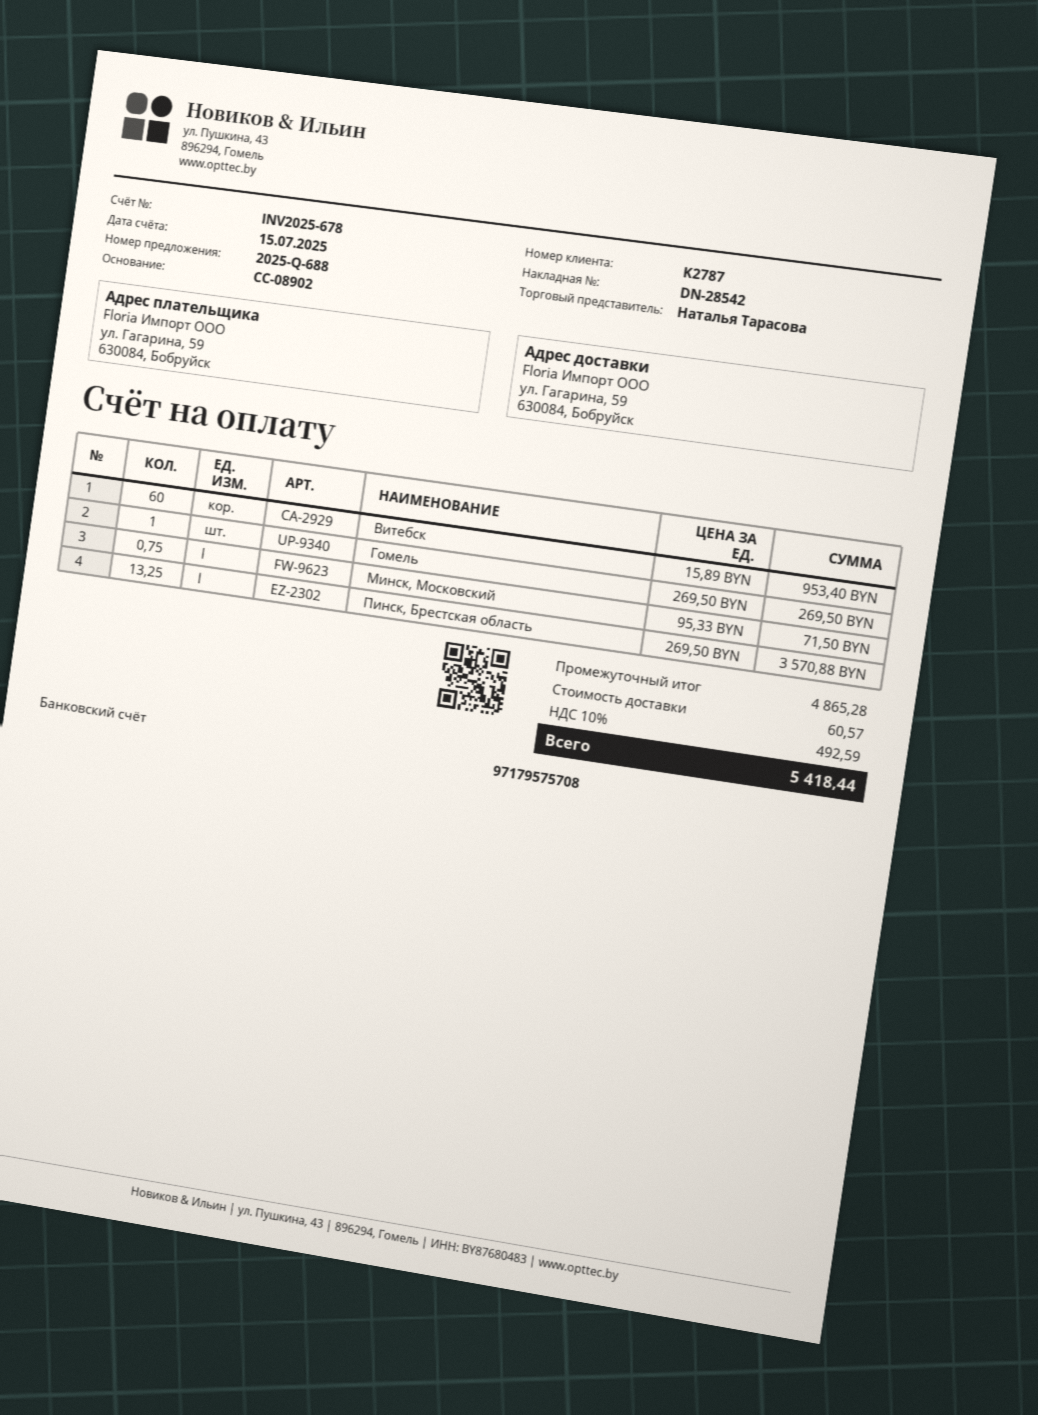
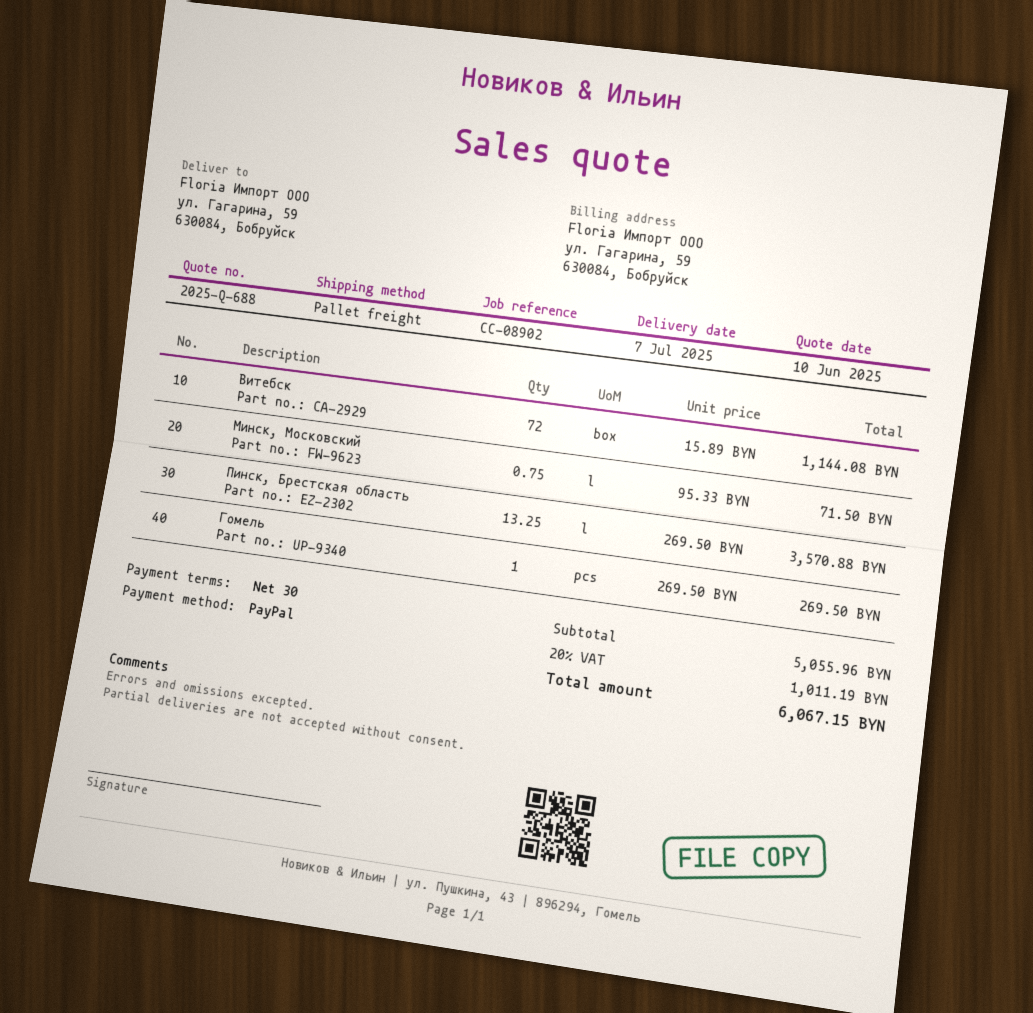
Витебск: 60 x 15.89 = 953.40 -> 72 x 15.89 = 1144.08
subtotal: 4865.28 -> 5055.96
shipping: 60.57 -> none
tax: 10% = 492.59 -> 20% = 1011.19
total: 5418.44 -> 6067.15

